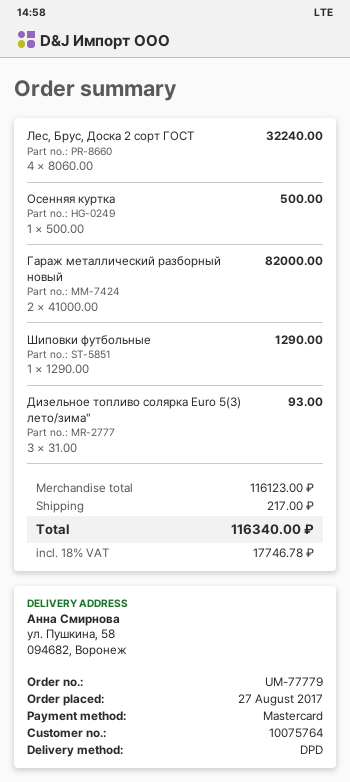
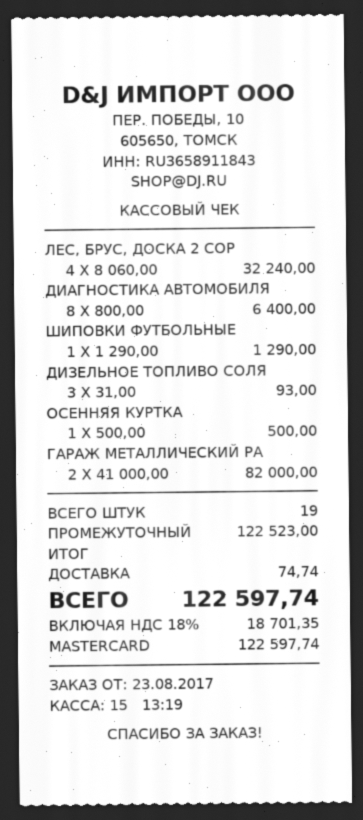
order date: 2017-08-27 -> 2017-08-23
ДИАГНОСТИКА АВТОМОБИЛЯ: none -> 8 x 800.00 = 6400.00
subtotal: 116123.00 -> 122523.00
shipping: 217.00 -> 74.74
tax: 18% = 17746.78 -> 18% = 18701.35
total: 116340.00 -> 122597.74

